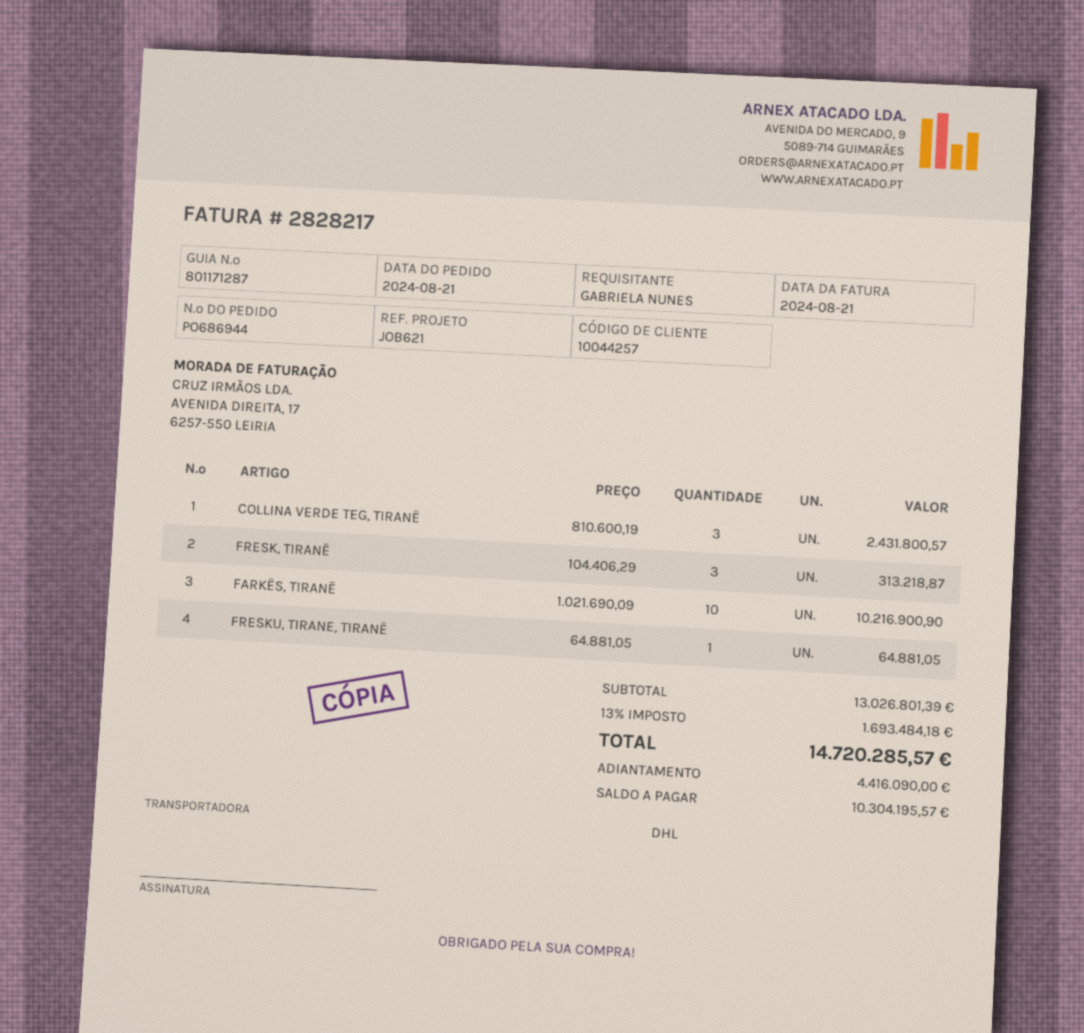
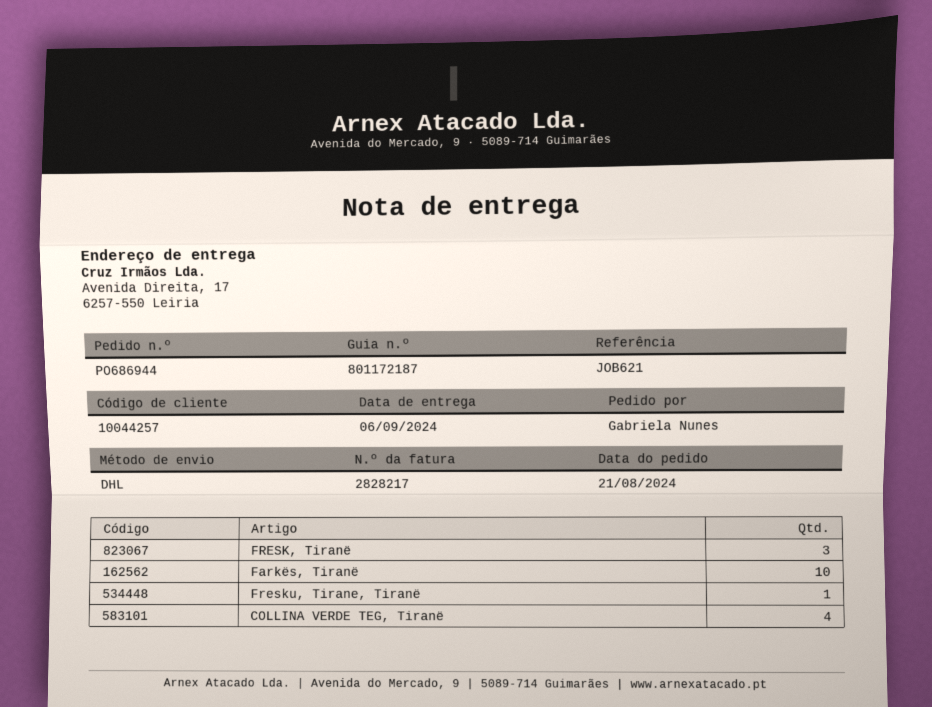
delivery note number: 801171287 -> 801172187
COLLINA VERDE TEG, TIRANË: 3 -> 4

